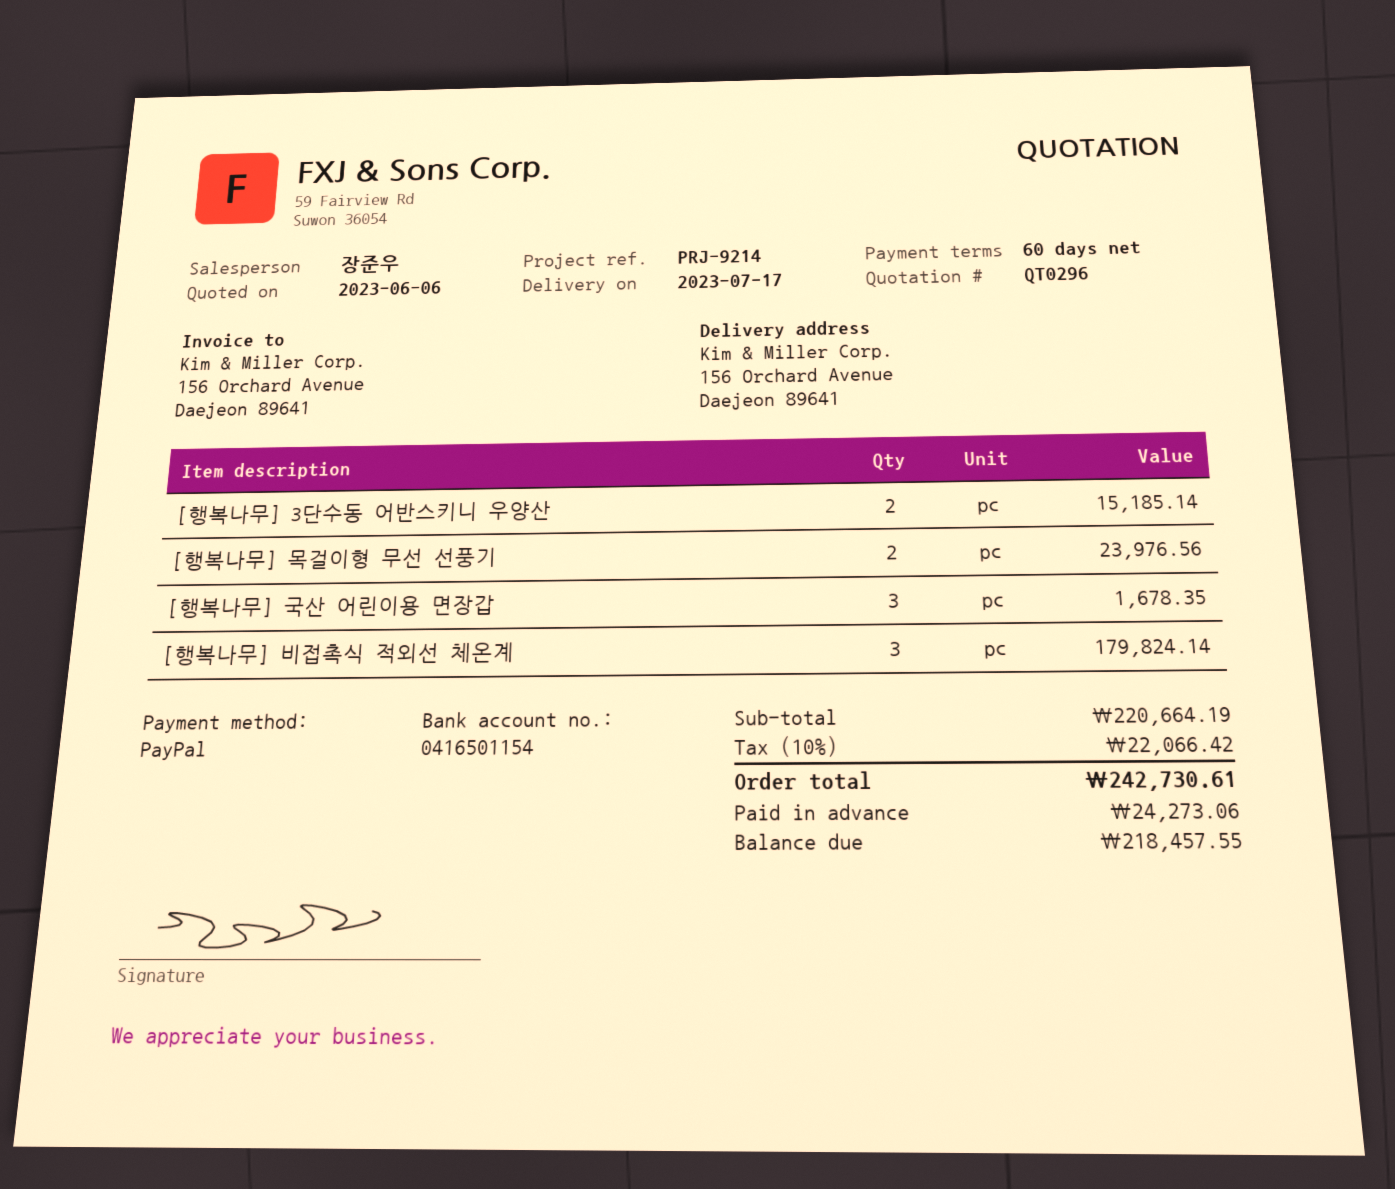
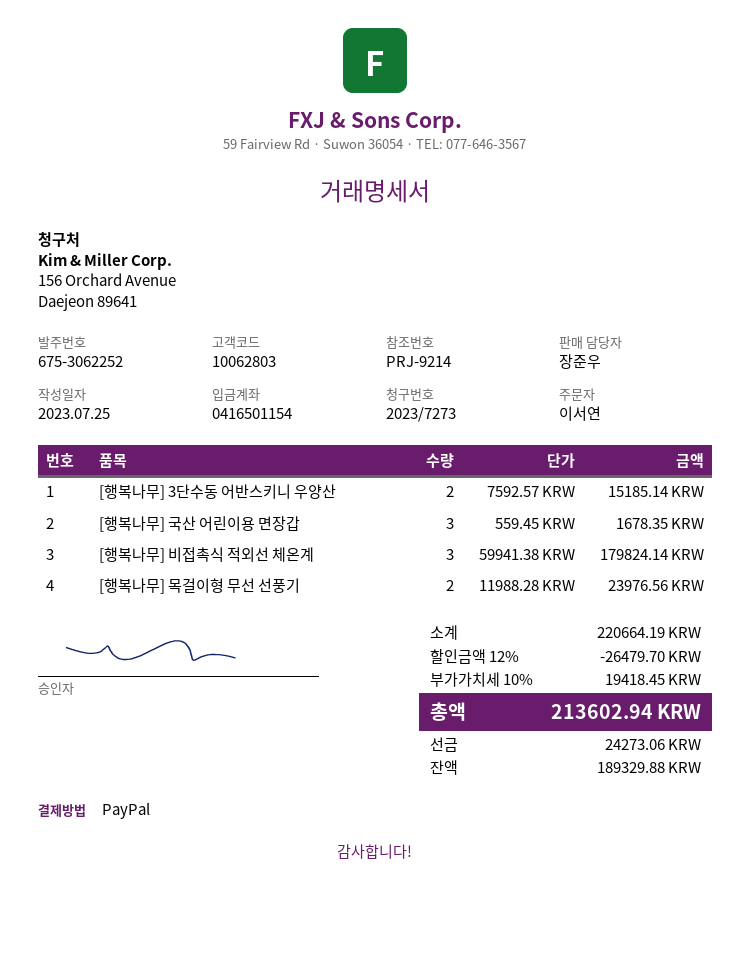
discount: none -> 12% = 26479.70
tax: 10% = 22066.42 -> 10% = 19418.45
total: 242730.61 -> 213602.94
balance: 218457.55 -> 189329.88

